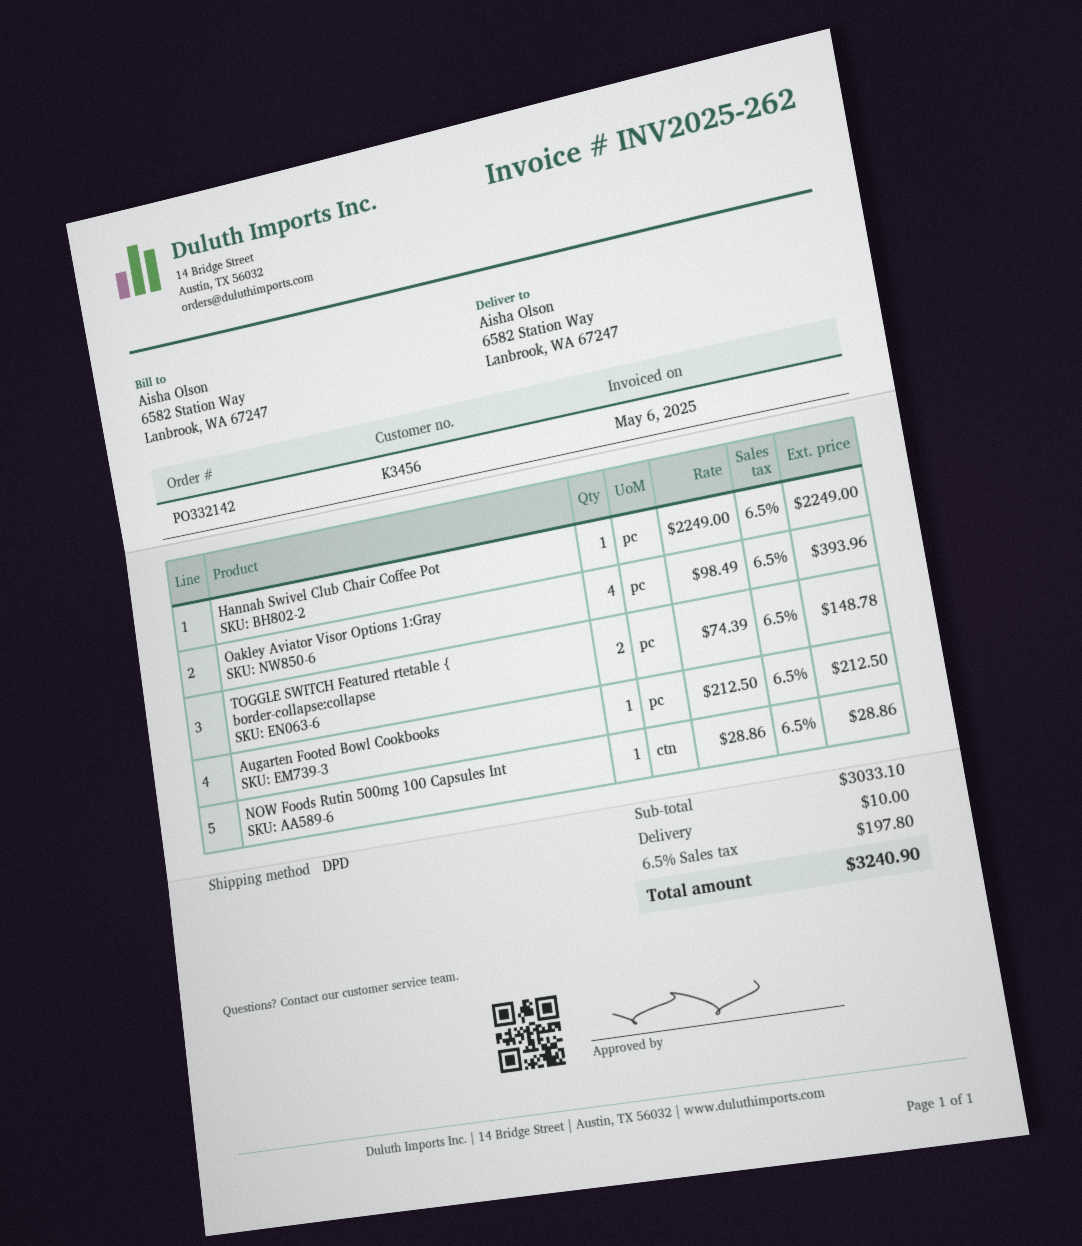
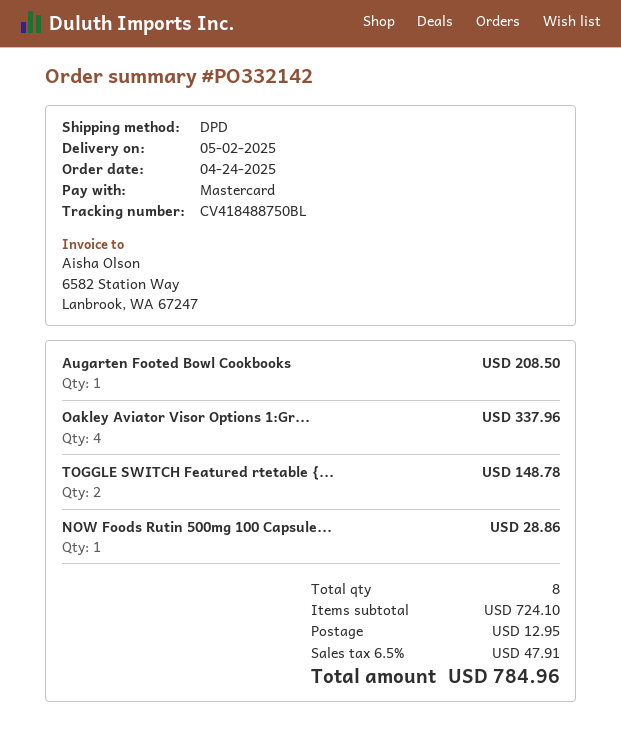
Hannah Swivel Club Chair Coffee Pot: 1 for 2249.00 -> none
Oakley Aviator Visor Options 1:Gray: 4 for 393.96 -> 4 for 337.96
Augarten Footed Bowl Cookbooks: 1 for 212.50 -> 1 for 208.50
subtotal: 3033.10 -> 724.10
shipping: 10.00 -> 12.95
tax: 6.5% = 197.80 -> 6.5% = 47.91
total: 3240.90 -> 784.96

